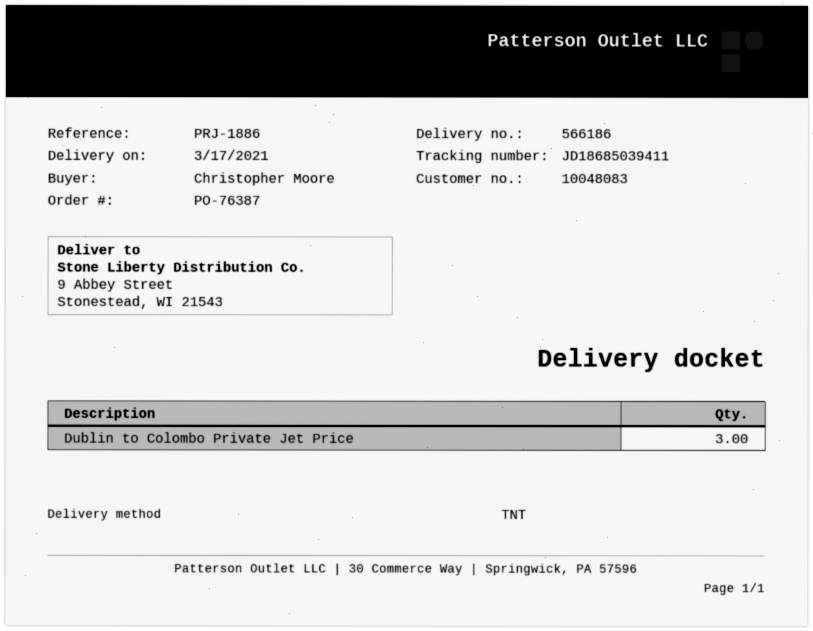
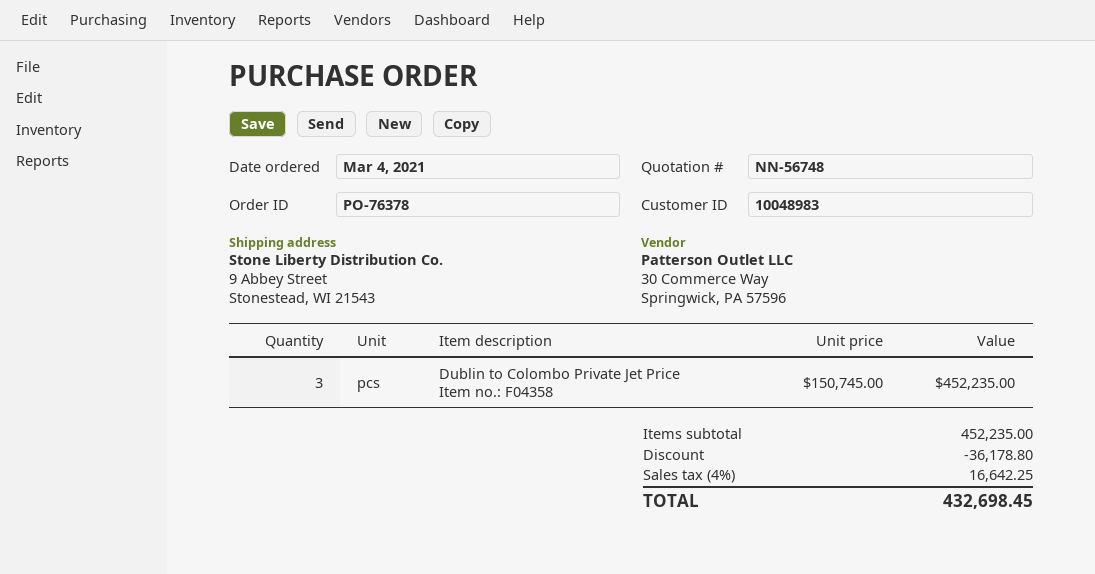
order number: PO-76387 -> PO-76378
customer number: 10048083 -> 10048983

